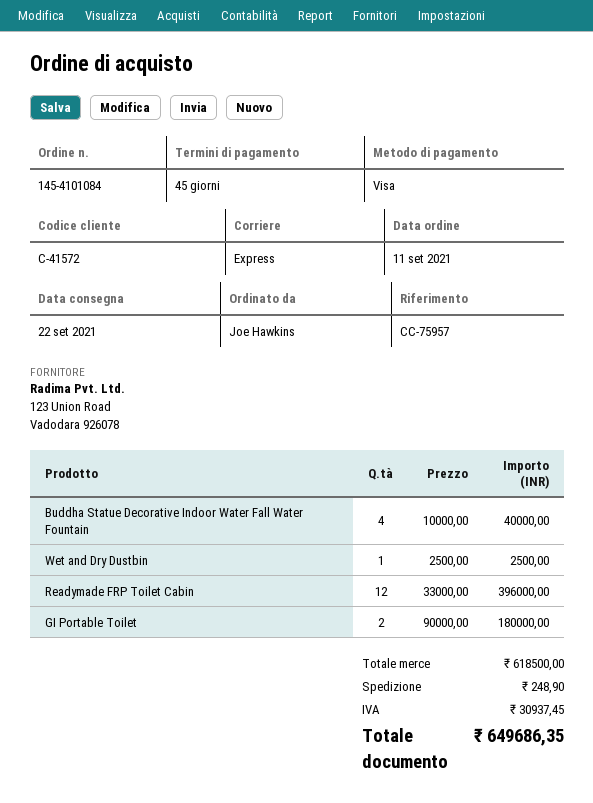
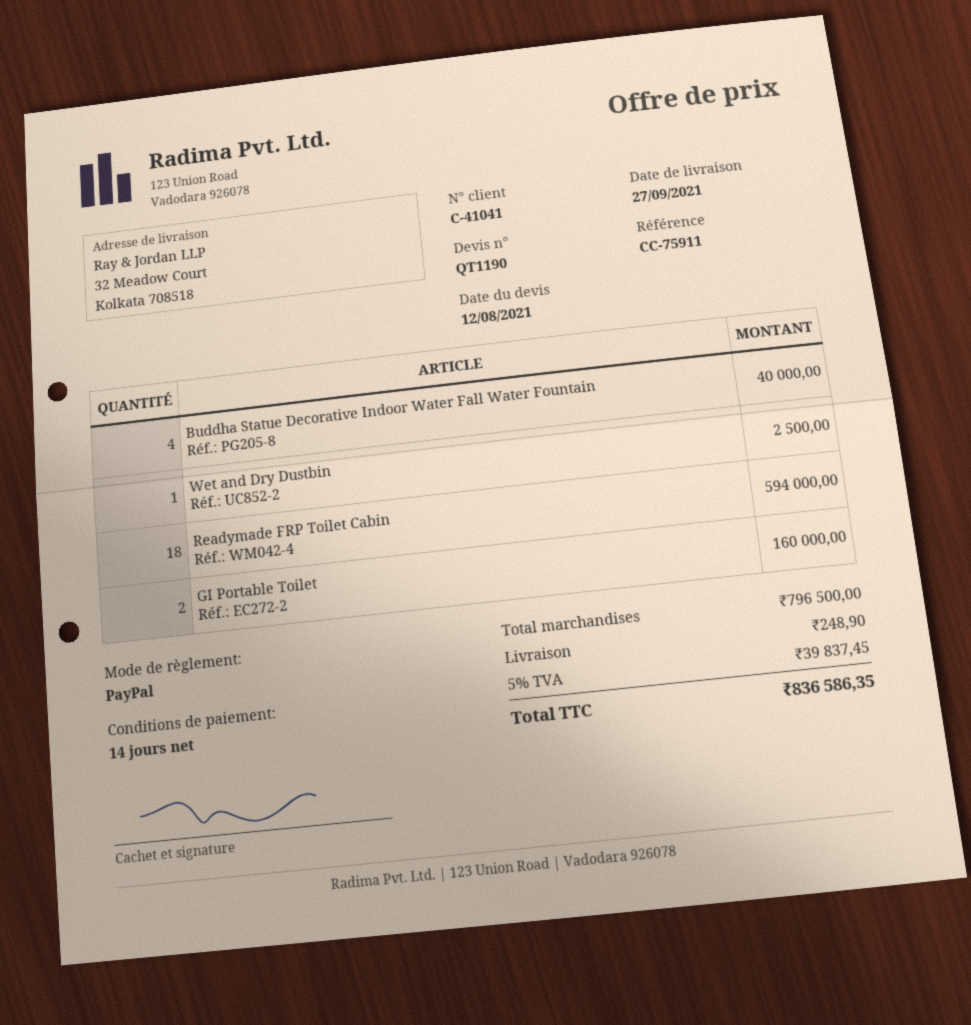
delivery date: 2021-09-22 -> 2021-09-27
payment terms: 45 days -> 14 days
customer number: C-41572 -> C-41041
reference: CC-75957 -> CC-75911
payment method: Visa -> PayPal
Readymade FRP Toilet Cabin: 12 for 396000.00 -> 18 for 594000.00
GI Portable Toilet: 2 for 180000.00 -> 2 for 160000.00
subtotal: 618500.00 -> 796500.00
tax: 30937.45 -> 39837.45
total: 649686.35 -> 836586.35

